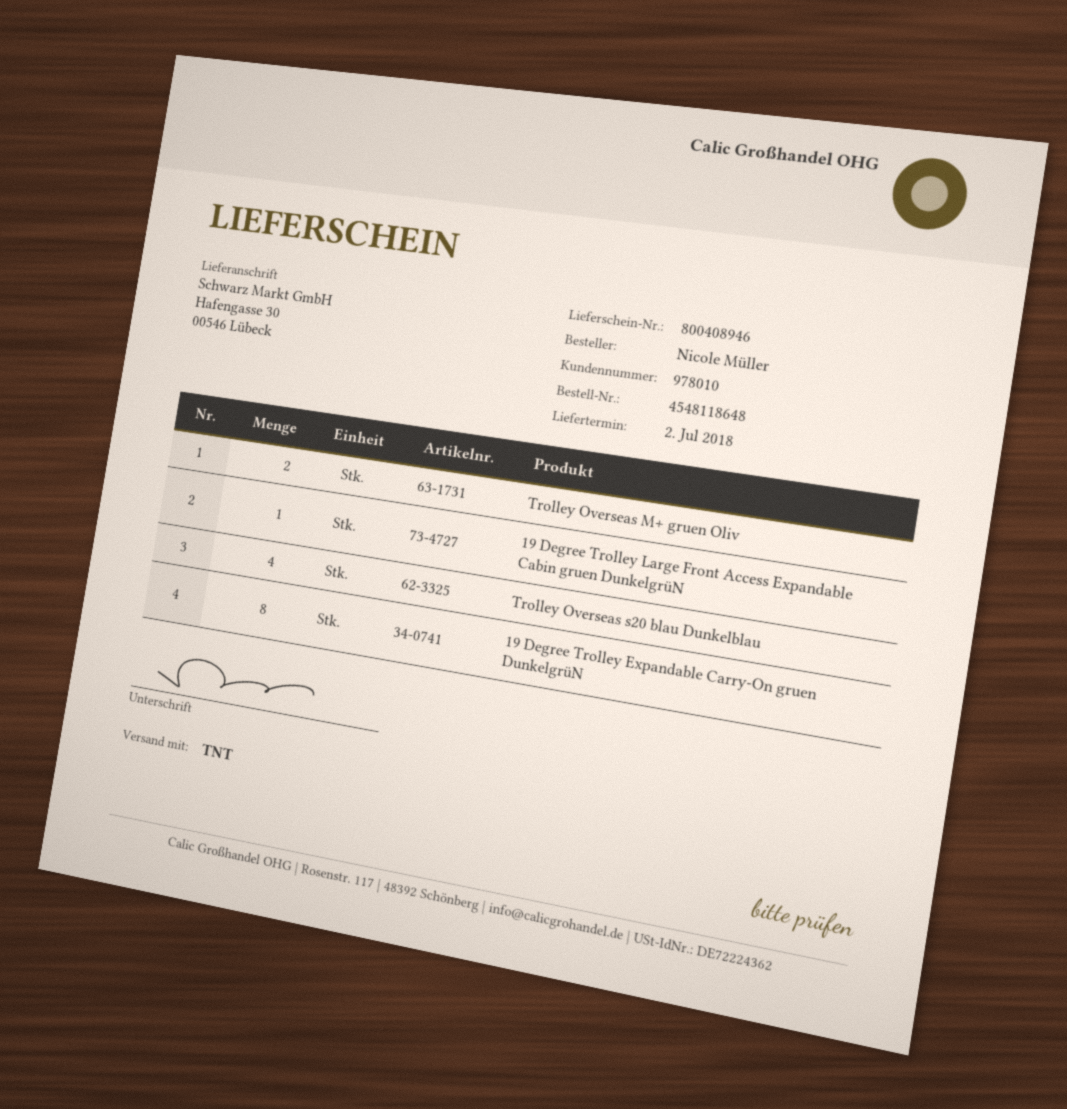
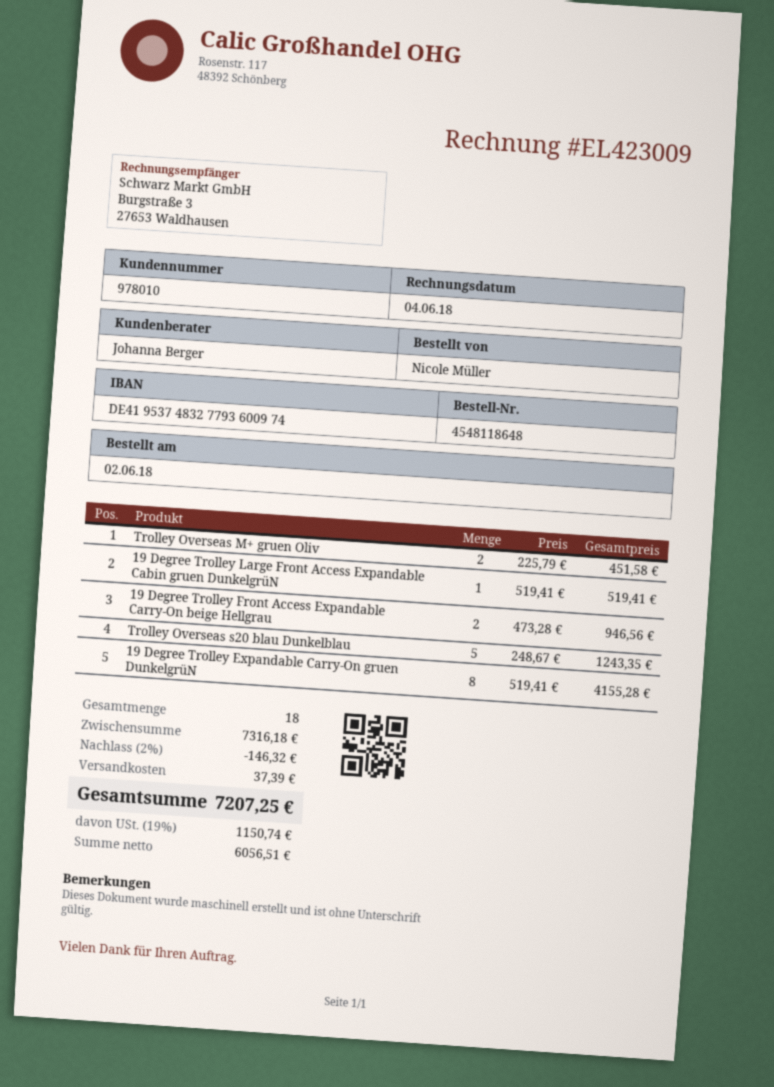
Trolley Overseas s20 blau Dunkelblau: 4 -> 5
19 Degree Trolley Front Access Expandable Carry-On beige Hellgrau: none -> 2

